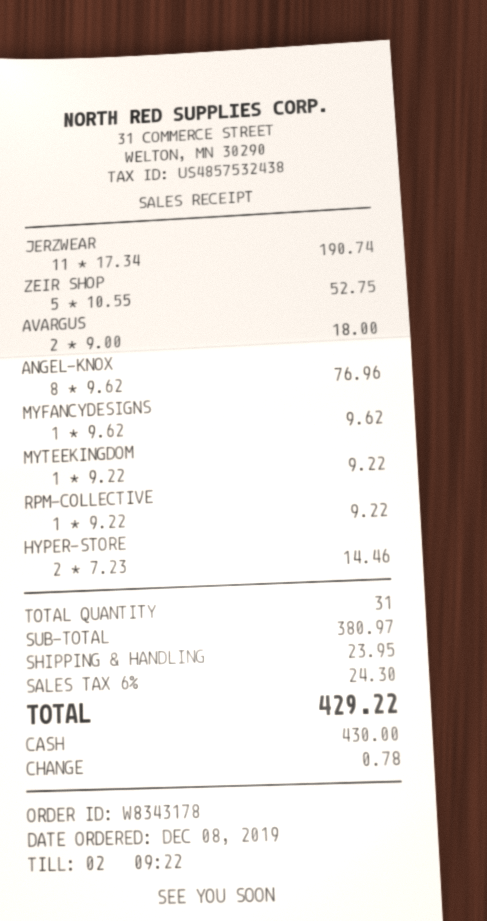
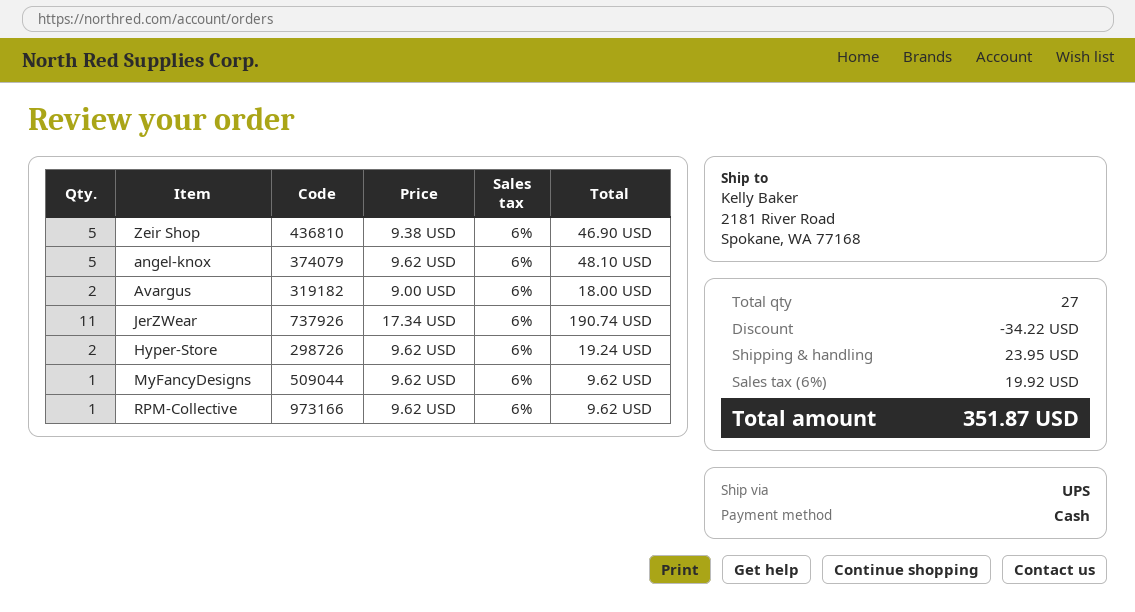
ZEIR SHOP: 5 x 10.55 = 52.75 -> 5 x 9.38 = 46.90
ANGEL-KNOX: 8 x 9.62 = 76.96 -> 5 x 9.62 = 48.10
MYTEEKINGDOM: 1 x 9.22 = 9.22 -> none
RPM-COLLECTIVE: 1 x 9.22 = 9.22 -> 1 x 9.62 = 9.62
HYPER-STORE: 2 x 7.23 = 14.46 -> 2 x 9.62 = 19.24
total quantity: 31 -> 27
discount: none -> 34.22
tax: 6% = 24.30 -> 6% = 19.92
total: 429.22 -> 351.87

